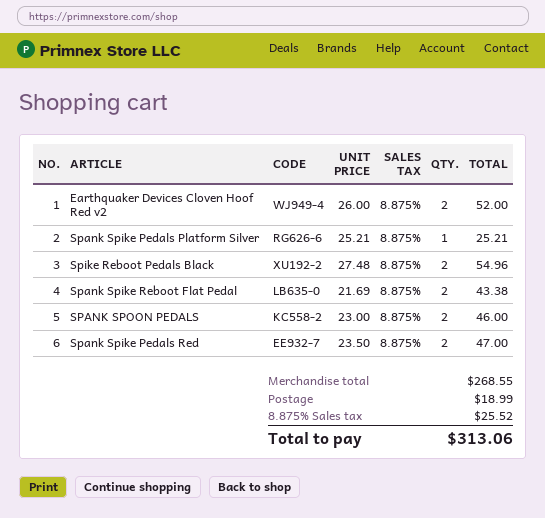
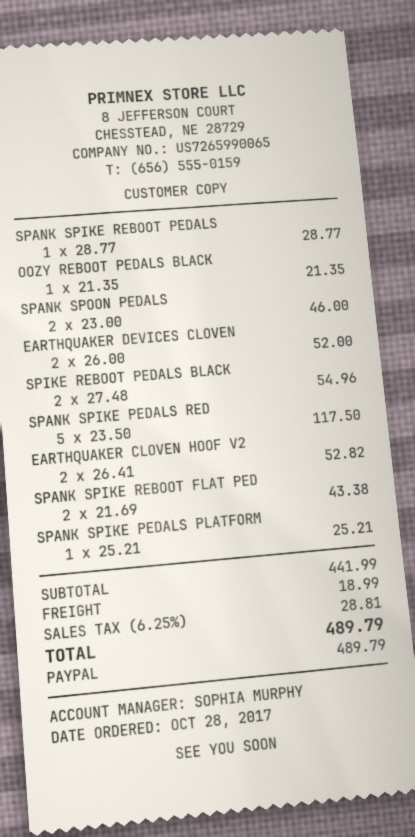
Spank Spike Pedals Red: 2 x 23.50 = 47.00 -> 5 x 23.50 = 117.50
SPANK SPIKE REBOOT PEDALS: none -> 1 x 28.77 = 28.77
OOZY REBOOT PEDALS BLACK: none -> 1 x 21.35 = 21.35
EARTHQUAKER CLOVEN HOOF V2: none -> 2 x 26.41 = 52.82
subtotal: 268.55 -> 441.99
tax: 8.875% = 25.52 -> 6.25% = 28.81
total: 313.06 -> 489.79

